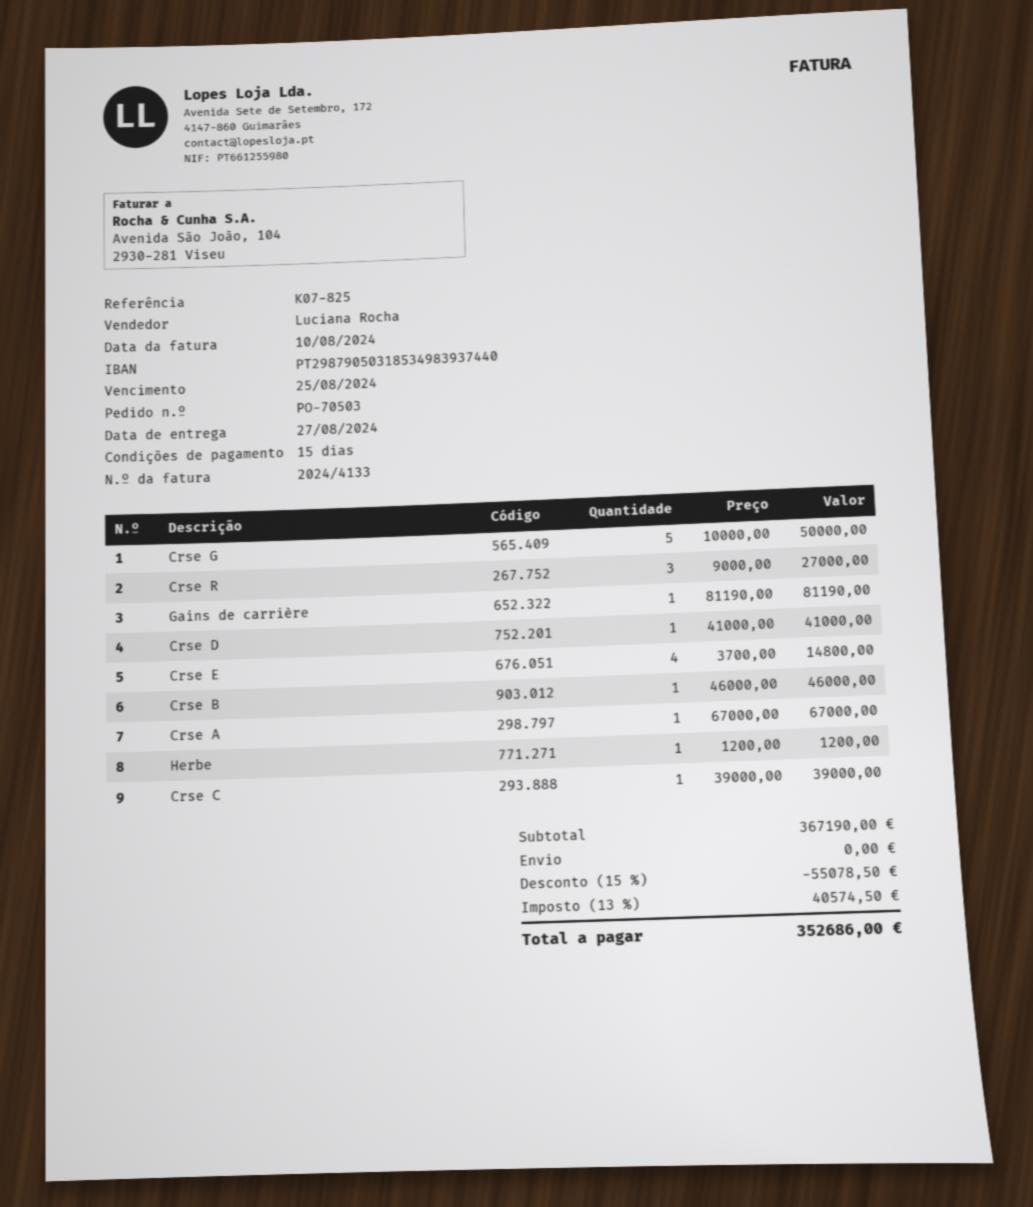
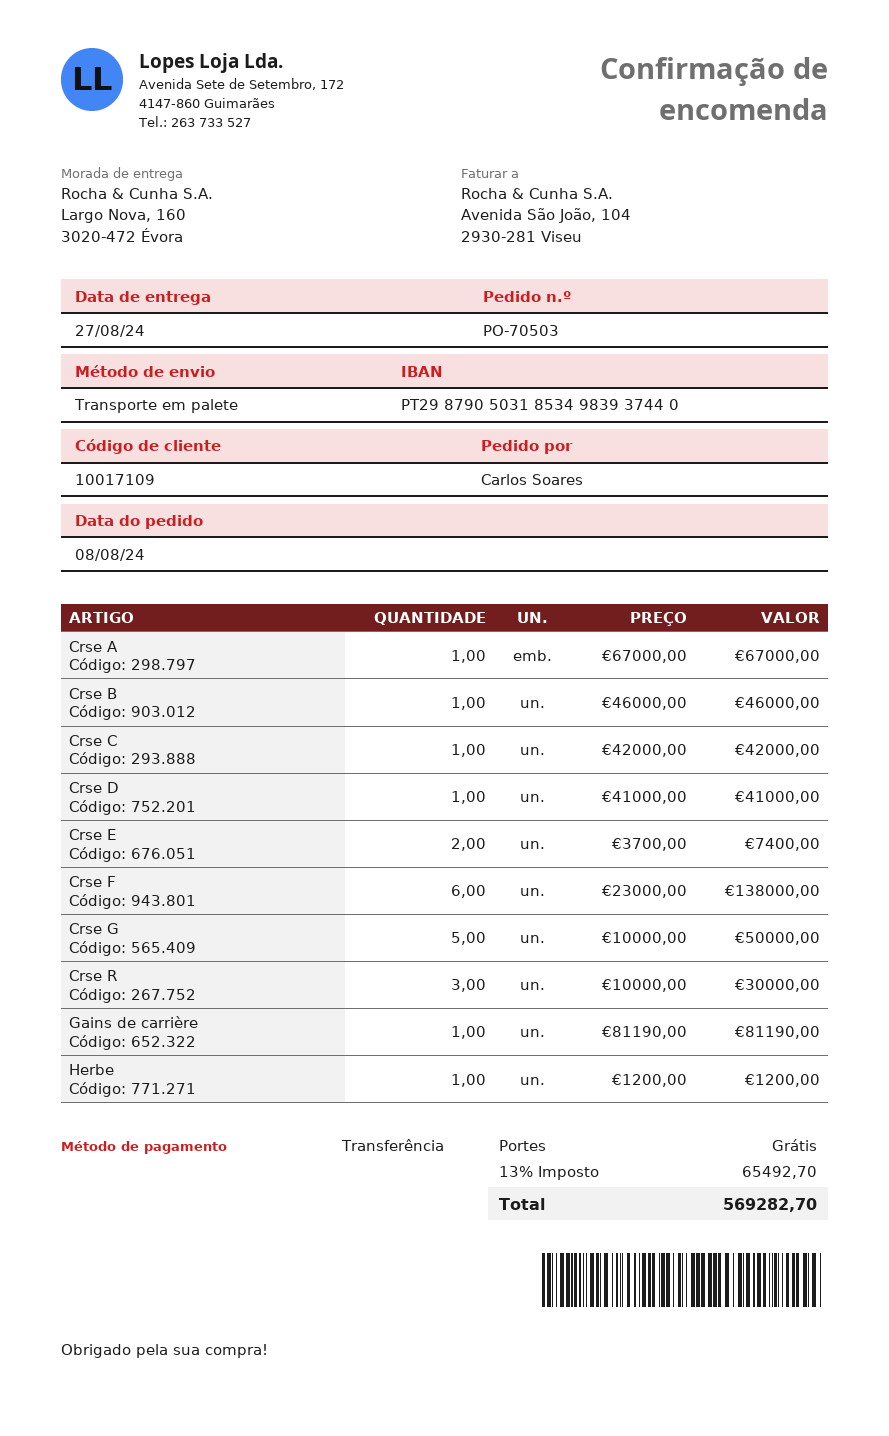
Crse R: 3 x 9000.00 = 27000.00 -> 3 x 10000.00 = 30000.00
Crse E: 4 x 3700.00 = 14800.00 -> 2 x 3700.00 = 7400.00
Crse C: 1 x 39000.00 = 39000.00 -> 1 x 42000.00 = 42000.00
Crse F: none -> 6 x 23000.00 = 138000.00
discount: 15% = 55078.50 -> none
tax: 13% = 40574.50 -> 13% = 65492.70
total: 352686.00 -> 569282.70

